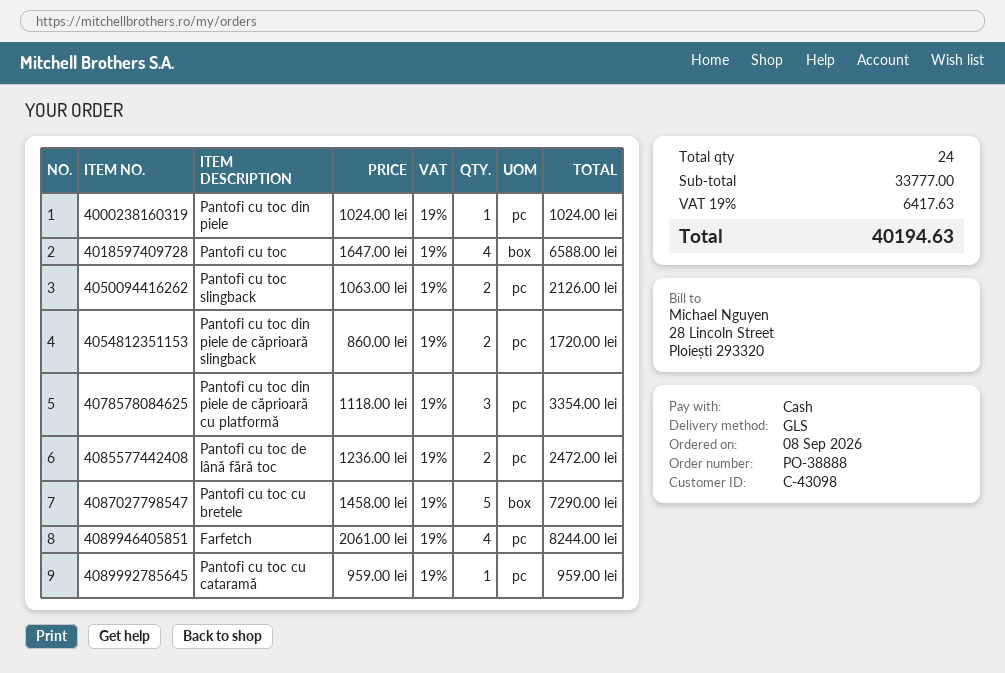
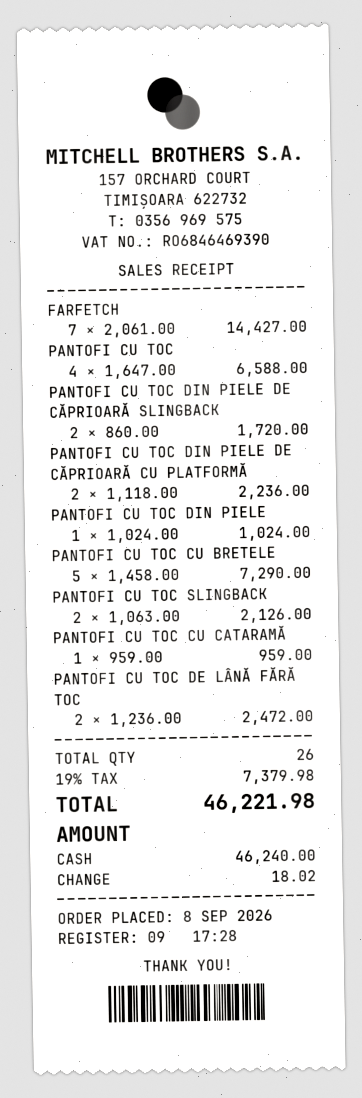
Pantofi cu toc din piele de căprioară cu platformă: 3 x 1118.00 = 3354.00 -> 2 x 1118.00 = 2236.00
Farfetch: 4 x 2061.00 = 8244.00 -> 7 x 2061.00 = 14427.00
total quantity: 24 -> 26
tax: 19% = 6417.63 -> 19% = 7379.98
total: 40194.63 -> 46221.98

